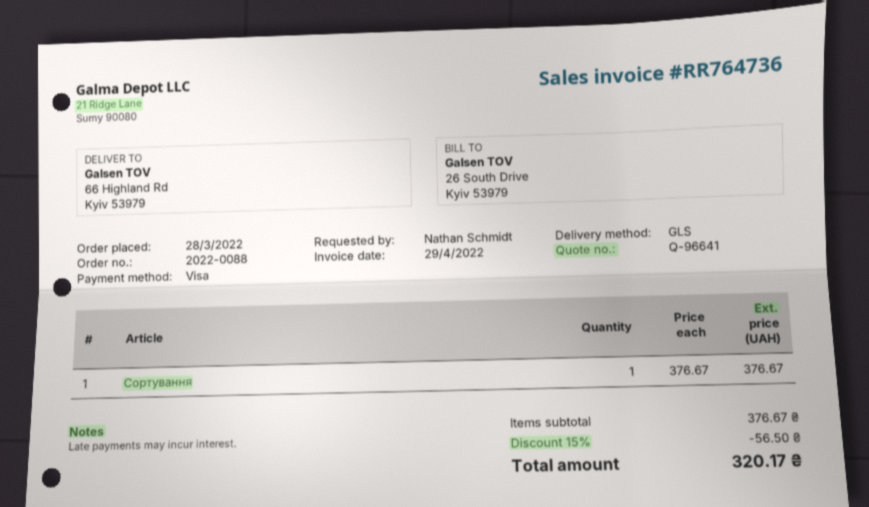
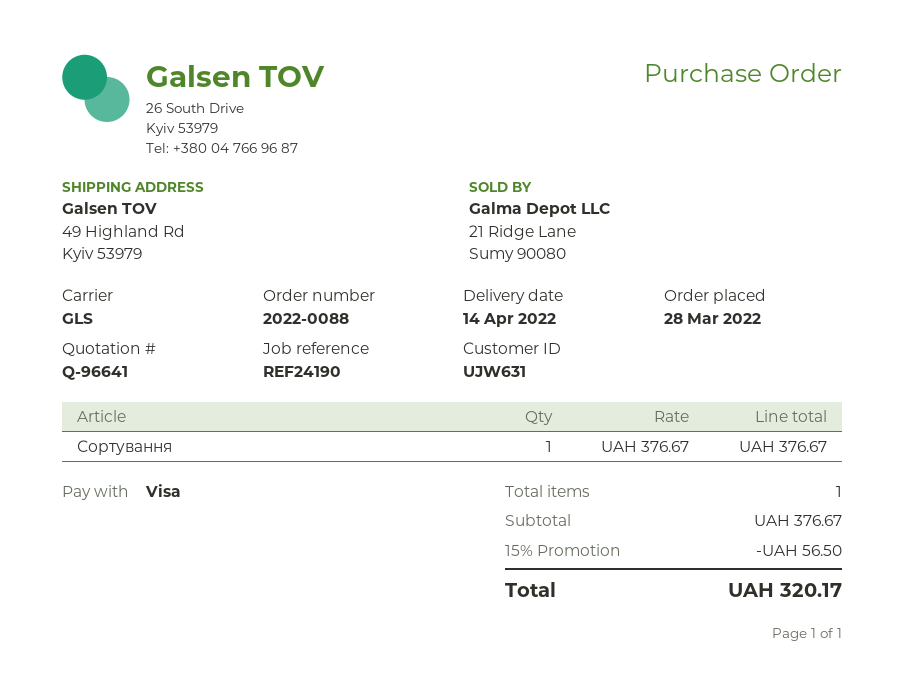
ship to: 66 Highland Rd, Kyiv 53979 -> 49 Highland Rd, Kyiv 53979

